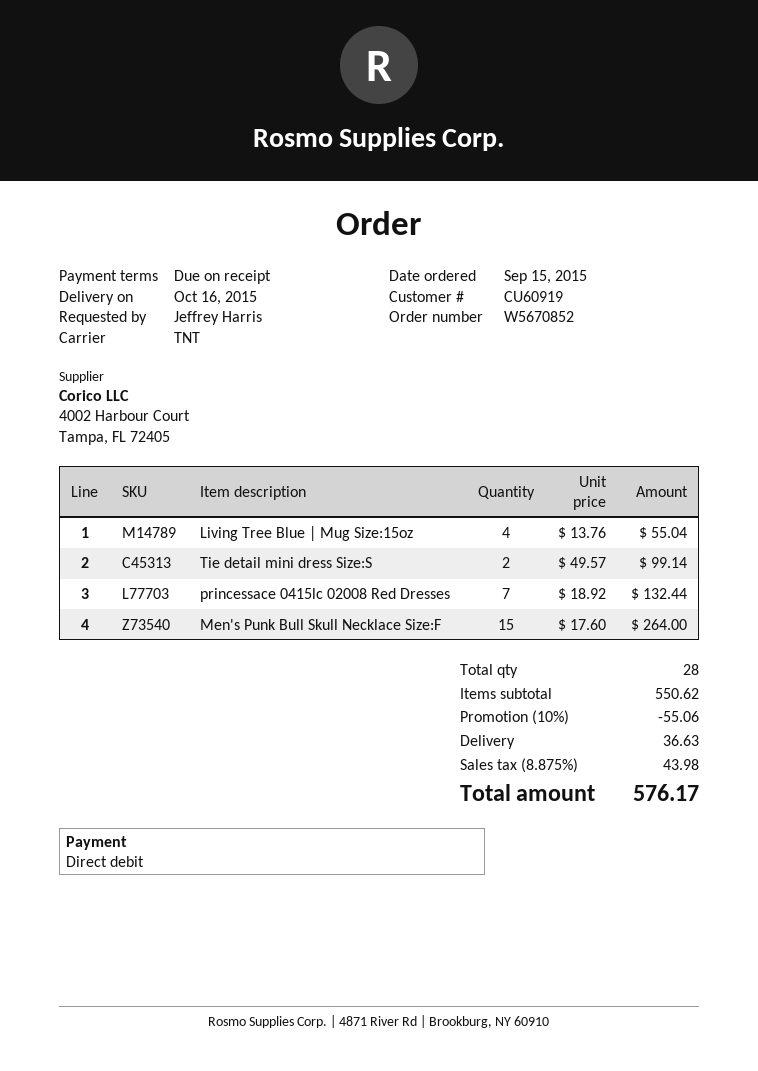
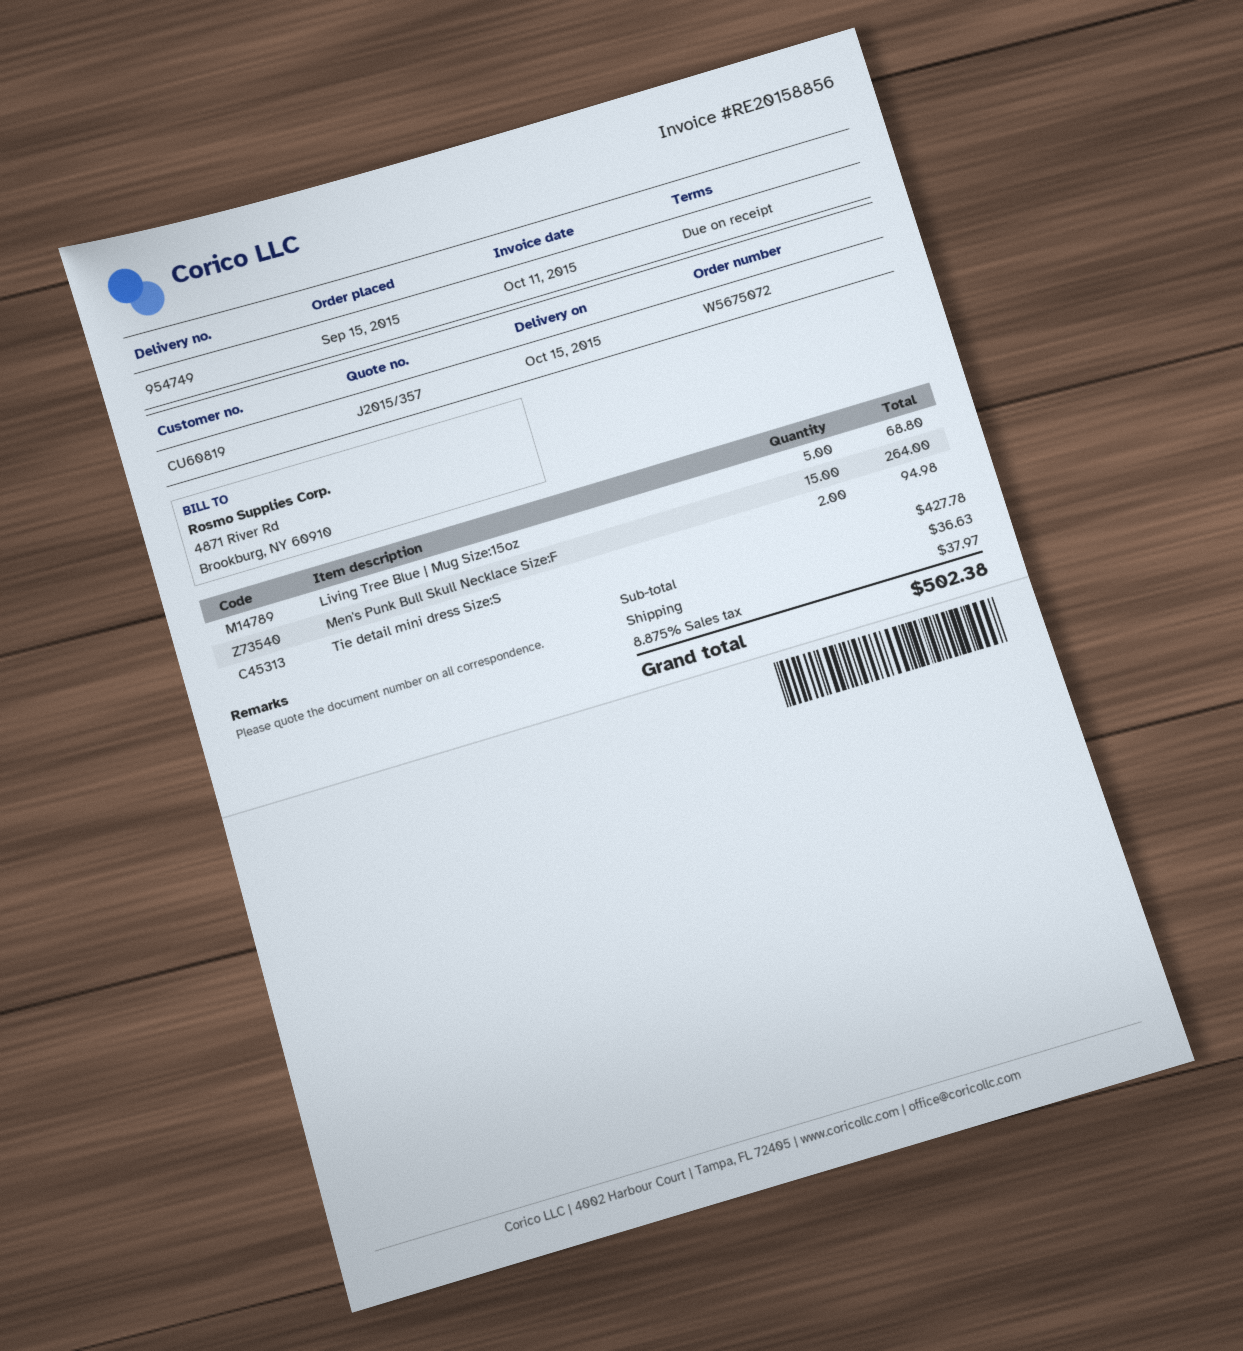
order number: W5670852 -> W5675072
delivery date: 2015-10-16 -> 2015-10-15
customer number: CU60919 -> CU60819
Living Tree Blue | Mug Size:15oz: 4 for 55.04 -> 5 for 68.80
Tie detail mini dress Size:S: 2 for 99.14 -> 2 for 94.98
princessace 0415lc 02008 Red Dresses: 7 for 132.44 -> none
subtotal: 550.62 -> 427.78
discount: 10% = 55.06 -> none
tax: 8.875% = 43.98 -> 8.875% = 37.97
total: 576.17 -> 502.38

